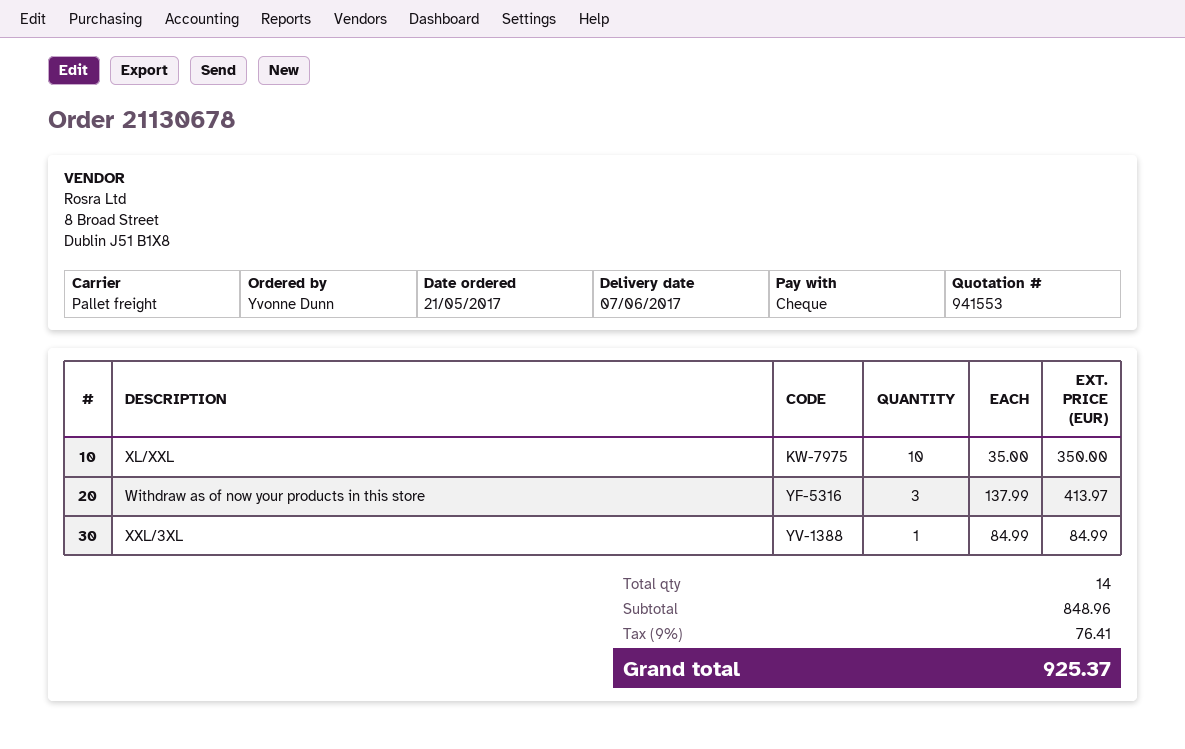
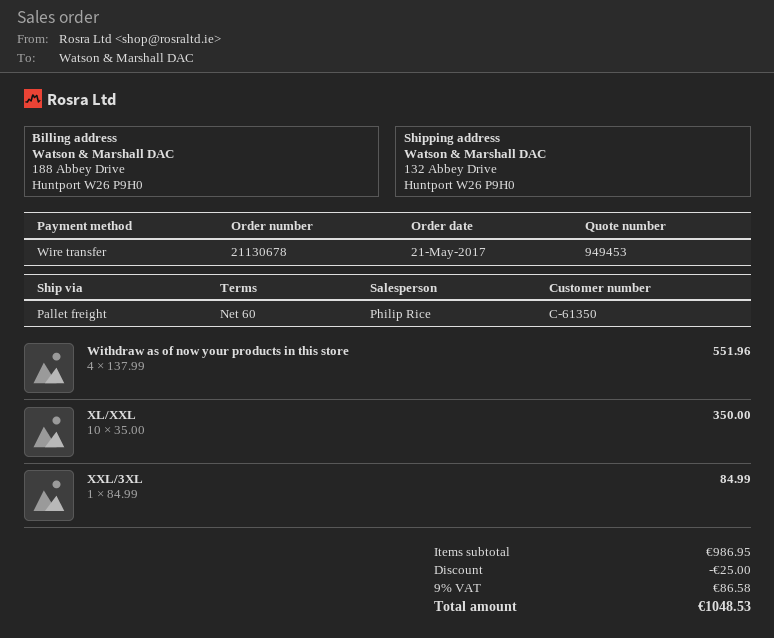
quote number: 941553 -> 949453
payment method: cheque -> bank transfer
Withdraw as of now your products in this store: 3 x 137.99 = 413.97 -> 4 x 137.99 = 551.96
subtotal: 848.96 -> 986.95
discount: none -> 25.00
tax: 9% = 76.41 -> 9% = 86.58
total: 925.37 -> 1048.53

